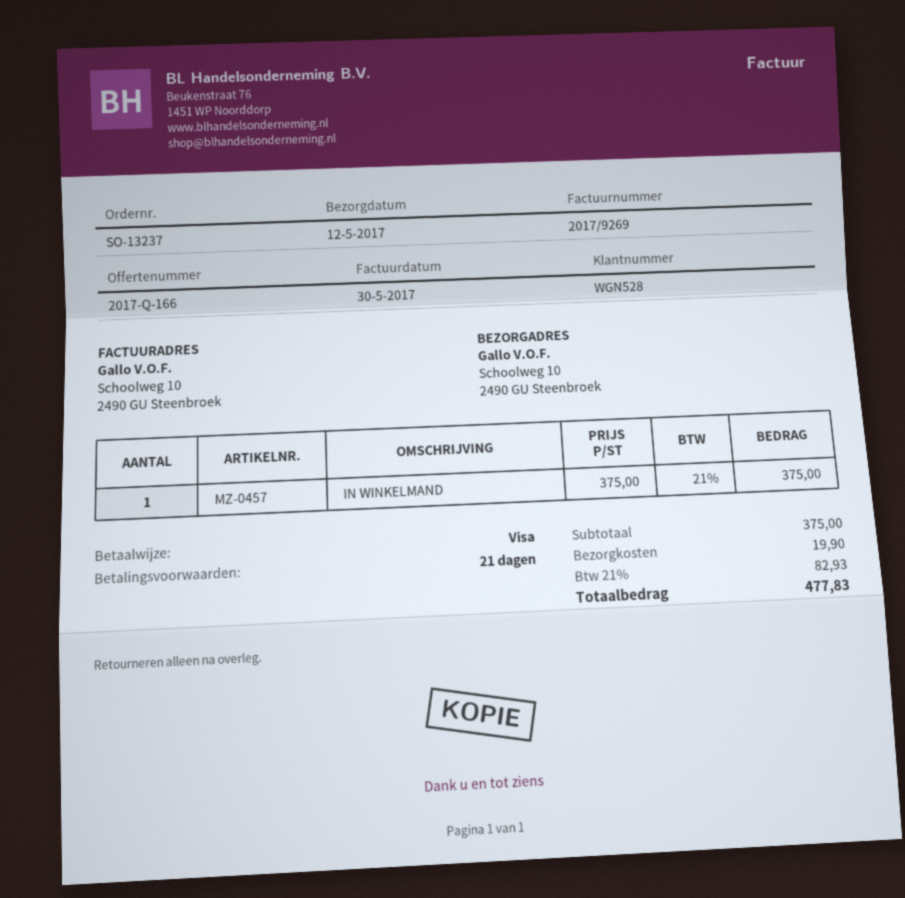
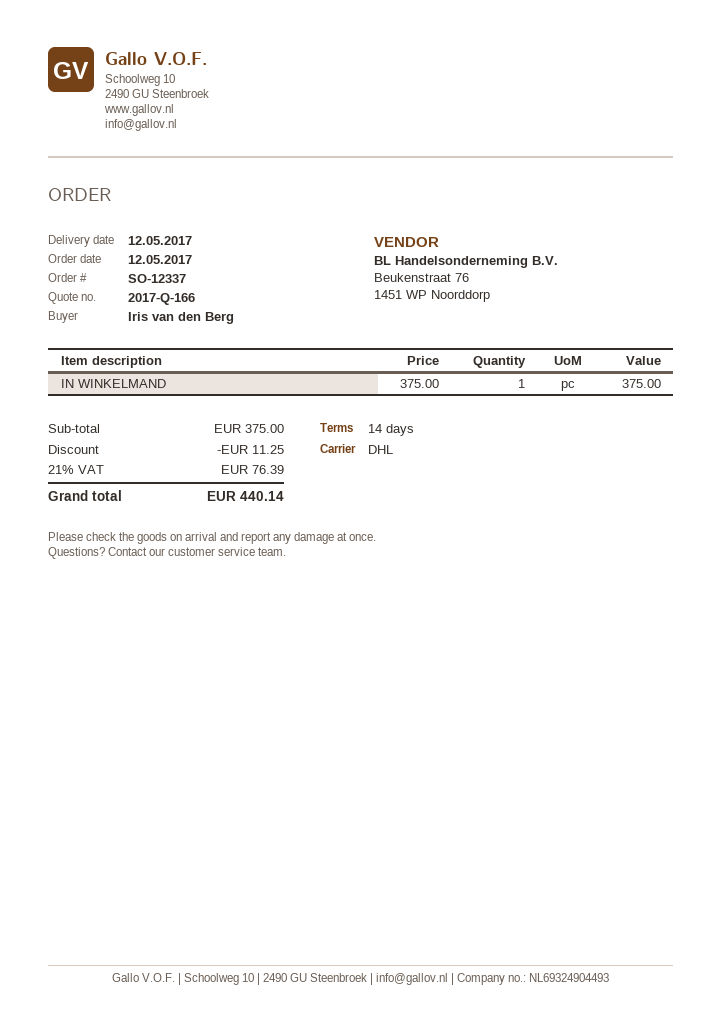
order number: SO-13237 -> SO-12337
payment terms: 21 days -> 14 days
discount: none -> 11.25
shipping: 19.90 -> none
tax: 21% = 82.93 -> 21% = 76.39
total: 477.83 -> 440.14

